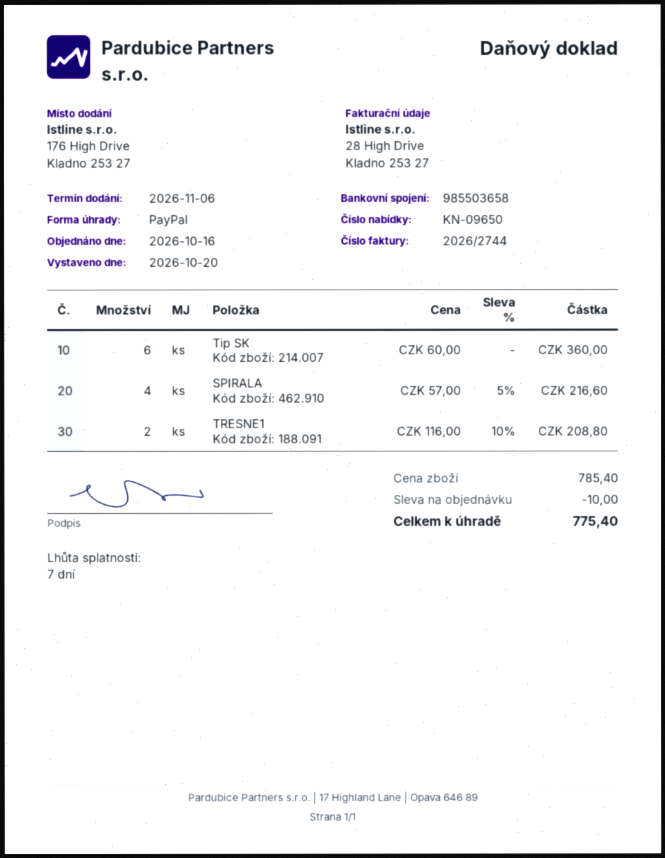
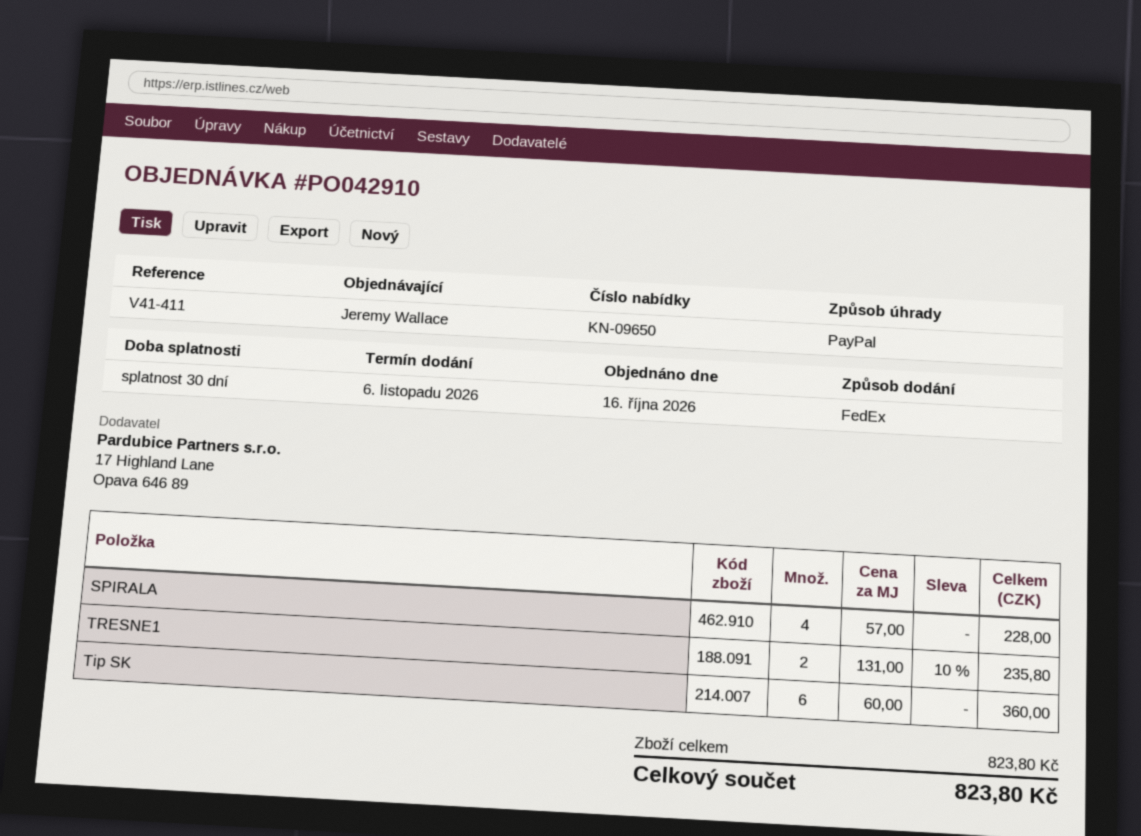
payment terms: 7 days -> 30 days
SPIRALA: 4 x 57.00 - 5% = 216.60 -> 4 x 57.00 = 228.00
TRESNE1: 2 x 116.00 - 10% = 208.80 -> 2 x 131.00 - 10% = 235.80
subtotal: 785.40 -> 823.80
discount: 10.00 -> none
total: 775.40 -> 823.80

